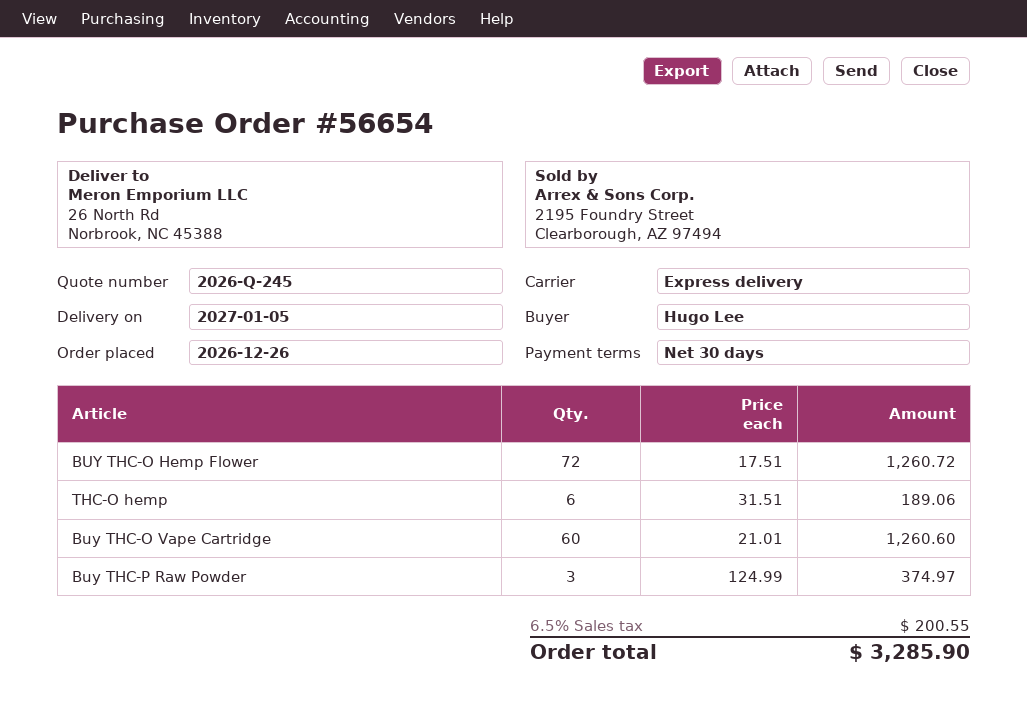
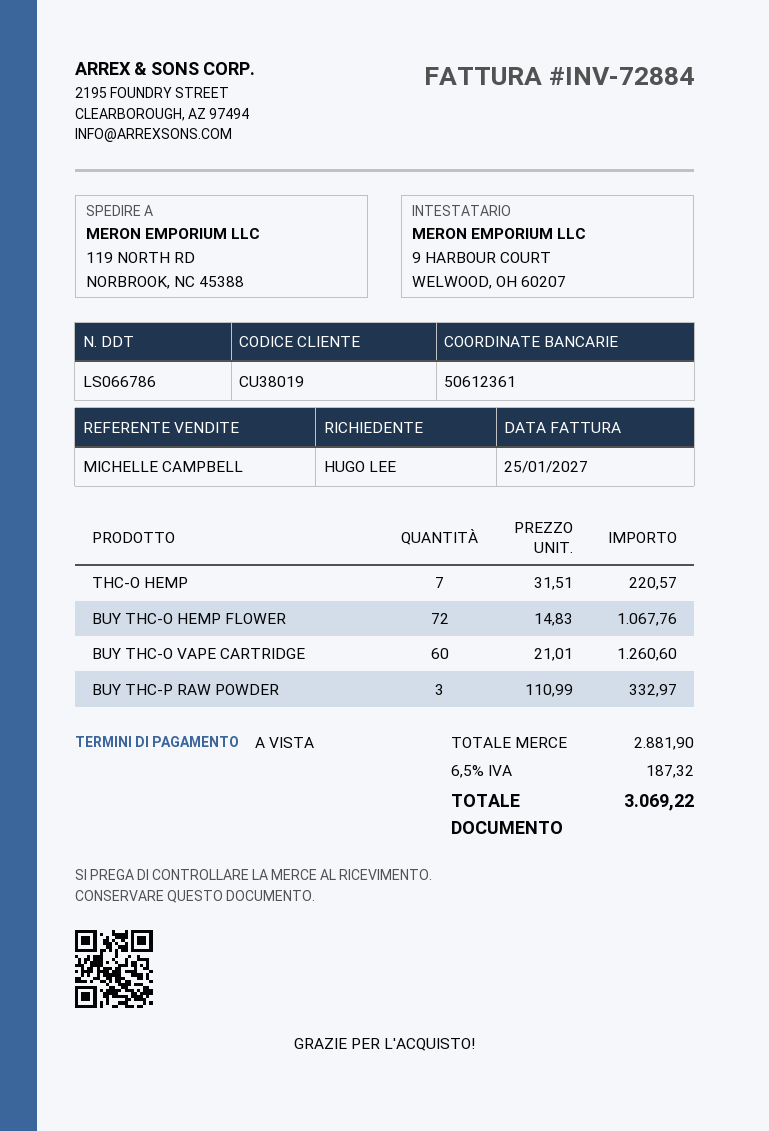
payment terms: 30 days -> on receipt
ship to: 26 North Rd, Norbrook, NC 45388 -> 119 NORTH RD, NORBROOK, NC 45388
BUY THC-O Hemp Flower: 72 x 17.51 = 1260.72 -> 72 x 14.83 = 1067.76
THC-O hemp: 6 x 31.51 = 189.06 -> 7 x 31.51 = 220.57
Buy THC-P Raw Powder: 3 x 124.99 = 374.97 -> 3 x 110.99 = 332.97
tax: 6.5% = 200.55 -> 6.5% = 187.32
total: 3285.90 -> 3069.22

